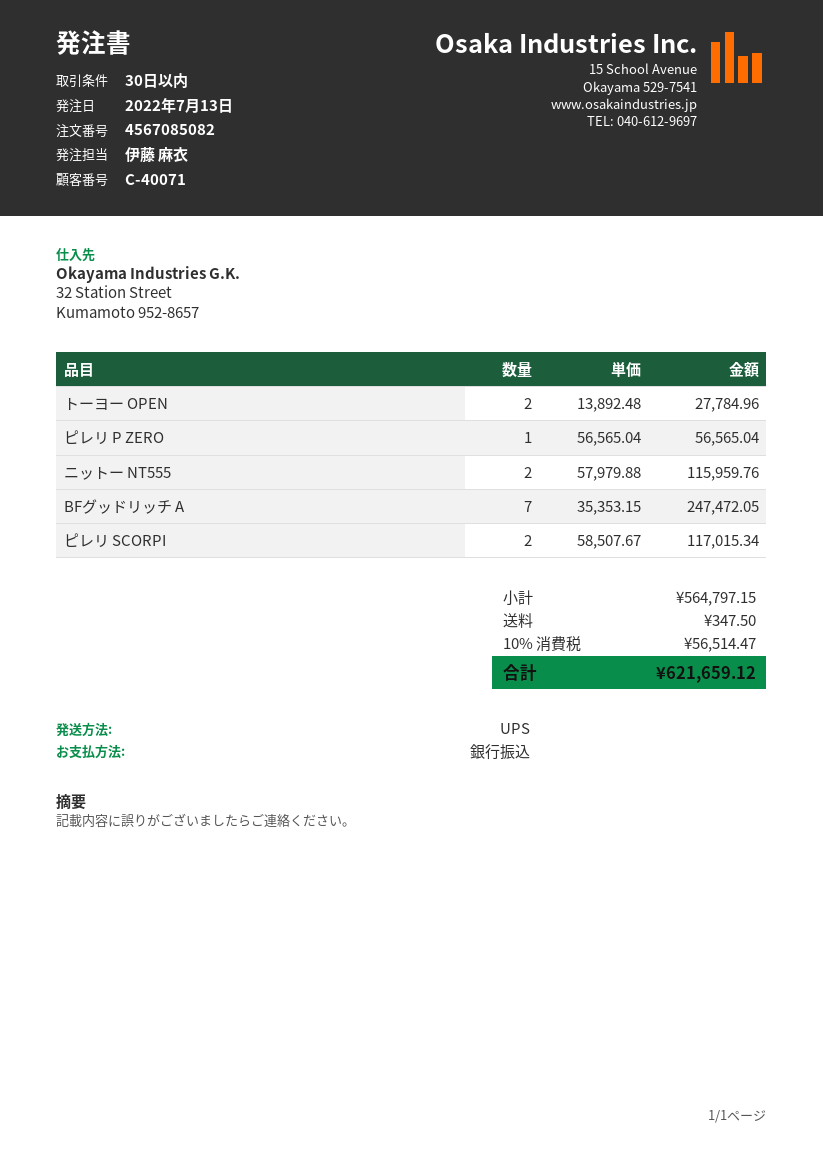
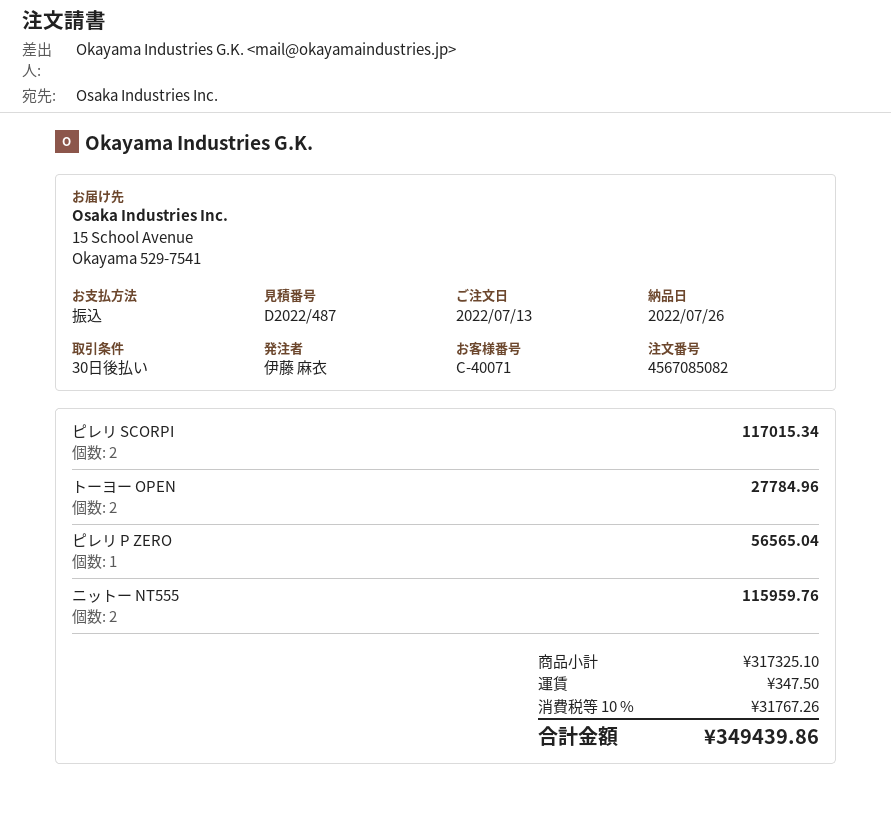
BFグッドリッチ A: 7 for 247472.05 -> none
subtotal: 564797.15 -> 317325.10
tax: 10% = 56514.47 -> 10% = 31767.26
total: 621659.12 -> 349439.86

